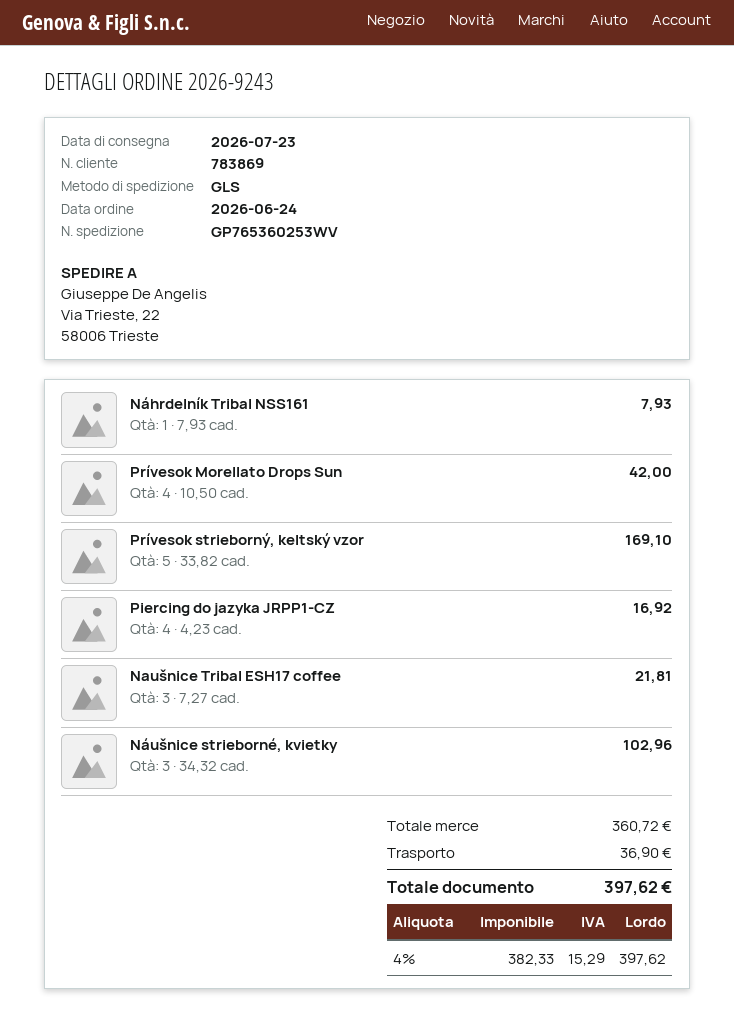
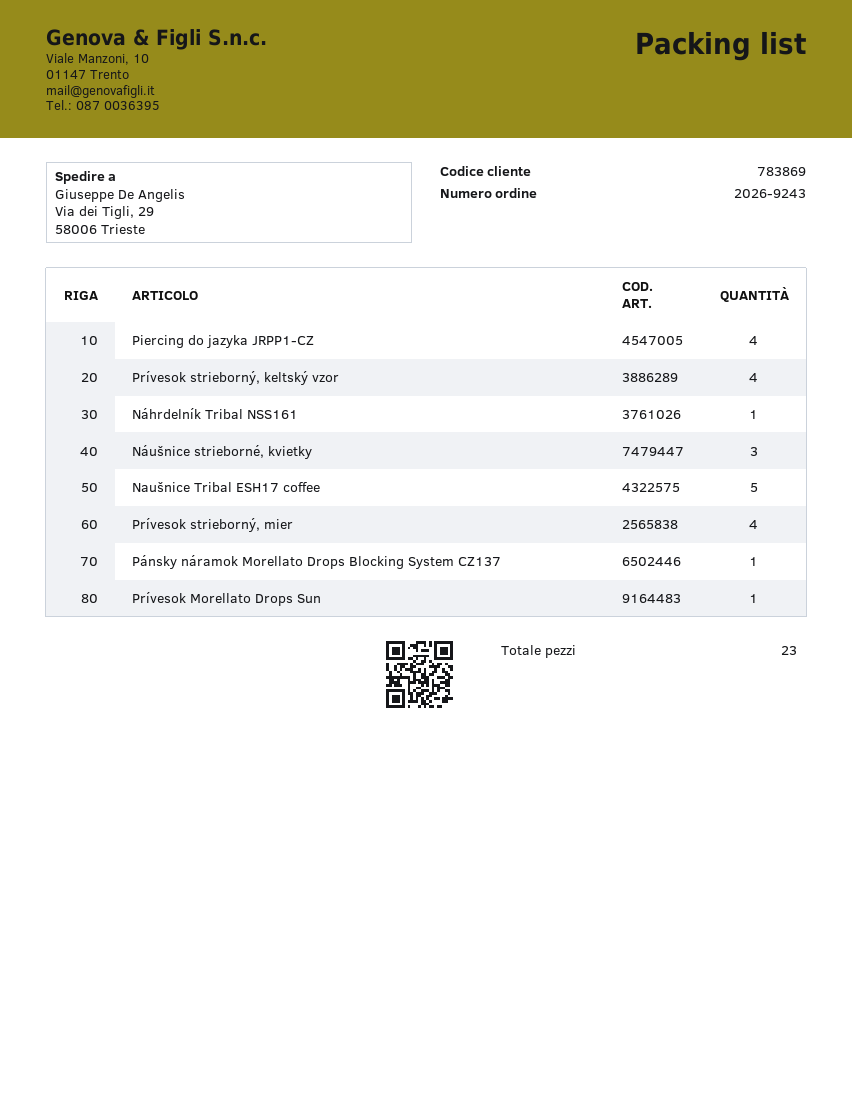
ship to: Via Trieste, 22, 58006 Trieste -> Via dei Tigli, 29, 58006 Trieste
Prívesok Morellato Drops Sun: 4 -> 1
Prívesok strieborný, keltský vzor: 5 -> 4
Naušnice Tribal ESH17 coffee: 3 -> 5
Prívesok strieborný, mier: none -> 4
Pánsky náramok Morellato Drops Blocking System CZ137: none -> 1

